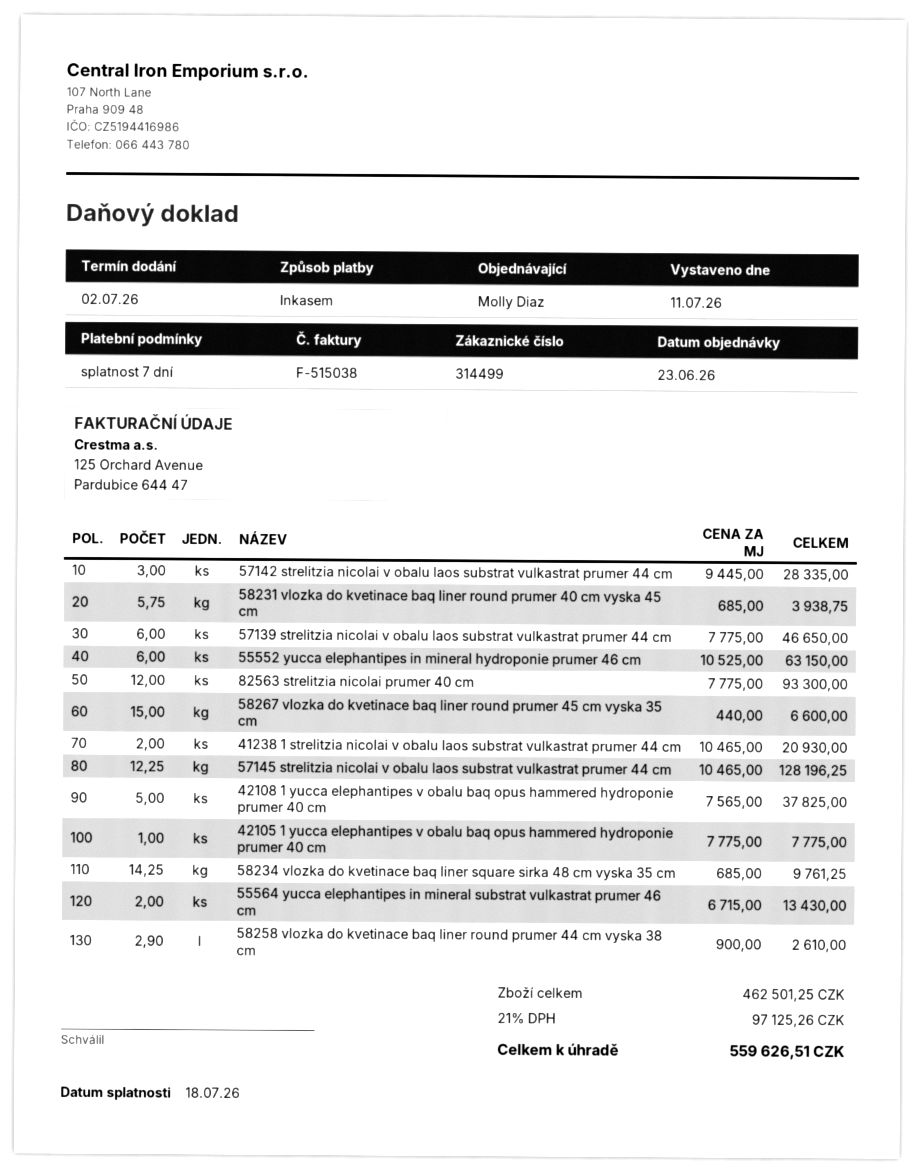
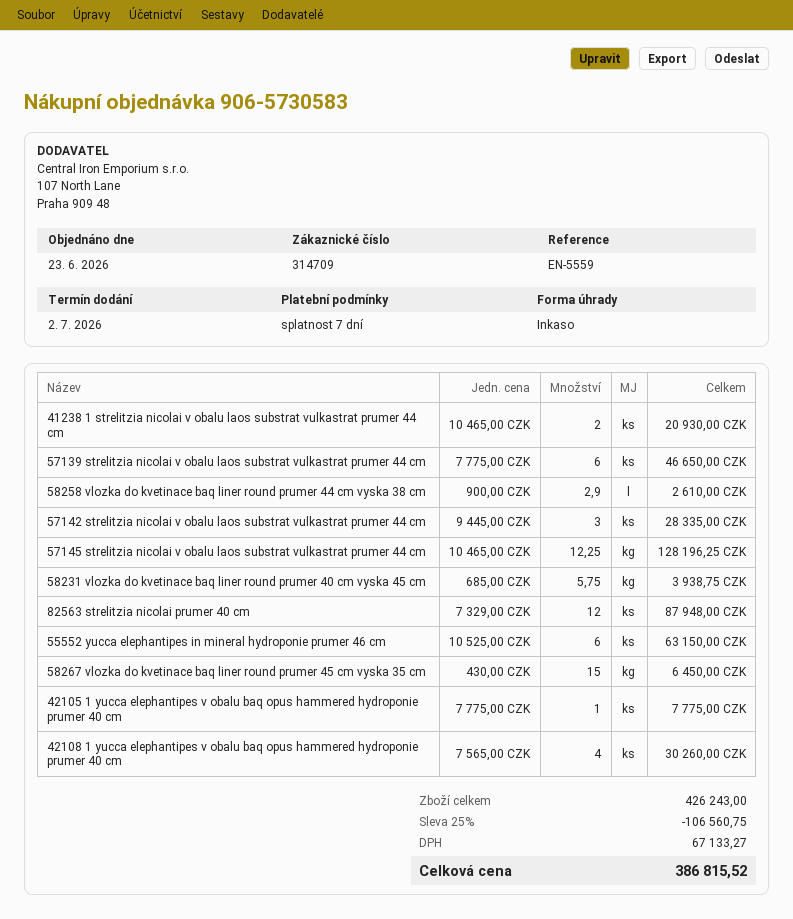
customer number: 314499 -> 314709
82563 strelitzia nicolai prumer 40 cm: 12 x 7775.00 = 93300.00 -> 12 x 7329.00 = 87948.00
58267 vlozka do kvetinace baq liner round prumer 45 cm vyska 35 cm: 15 x 440.00 = 6600.00 -> 15 x 430.00 = 6450.00
42108 1 yucca elephantipes v obalu baq opus hammered hydroponie prumer 40 cm: 5 x 7565.00 = 37825.00 -> 4 x 7565.00 = 30260.00
58234 vlozka do kvetinace baq liner square sirka 48 cm vyska 35 cm: 14.25 x 685.00 = 9761.25 -> none
55564 yucca elephantipes in mineral substrat vulkastrat prumer 46 cm: 2 x 6715.00 = 13430.00 -> none
subtotal: 462501.25 -> 426243.00
discount: none -> 25% = 106560.75
tax: 97125.26 -> 67133.27
total: 559626.51 -> 386815.52

